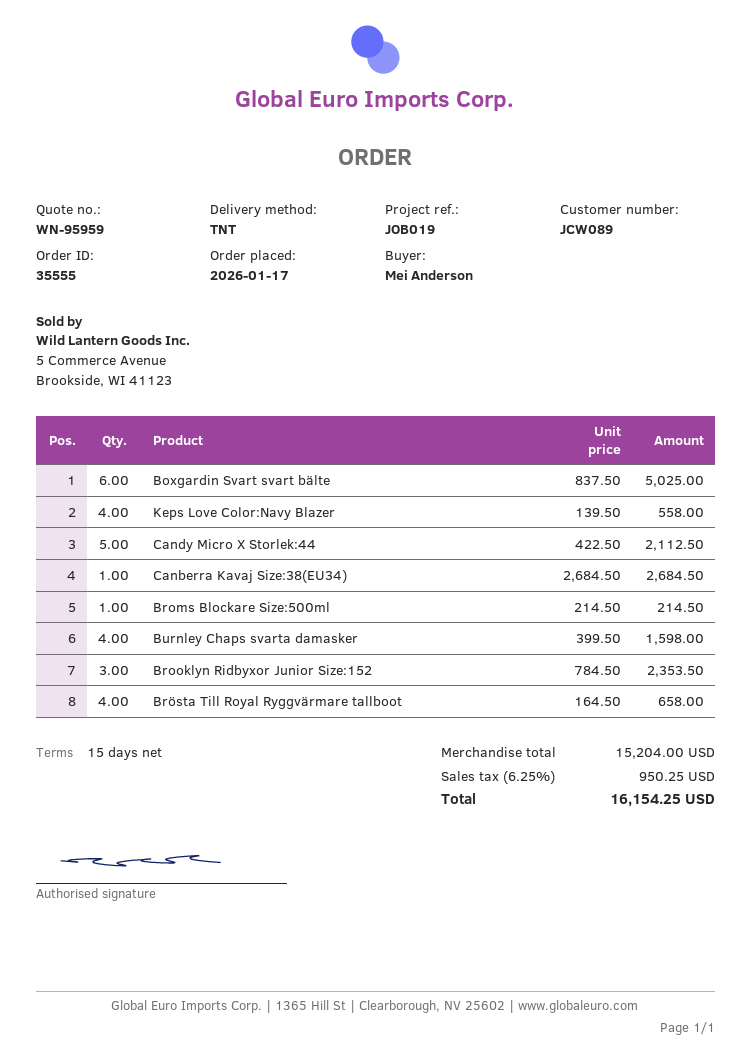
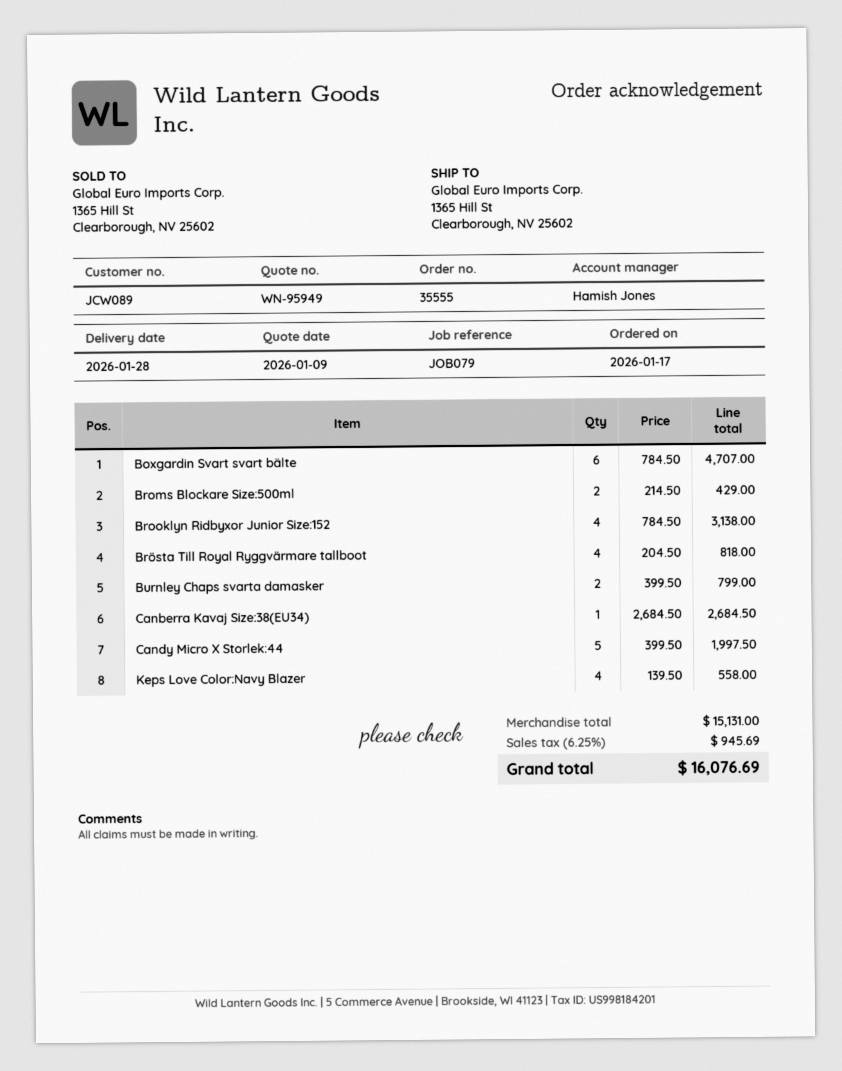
quote number: WN-95959 -> WN-95949
reference: JOB019 -> JOB079
Boxgardin Svart svart bälte: 6 x 837.50 = 5025.00 -> 6 x 784.50 = 4707.00
Candy Micro X Storlek:44: 5 x 422.50 = 2112.50 -> 5 x 399.50 = 1997.50
Broms Blockare Size:500ml: 1 x 214.50 = 214.50 -> 2 x 214.50 = 429.00
Burnley Chaps svarta damasker: 4 x 399.50 = 1598.00 -> 2 x 399.50 = 799.00
Brooklyn Ridbyxor Junior Size:152: 3 x 784.50 = 2353.50 -> 4 x 784.50 = 3138.00
Brösta Till Royal Ryggvärmare tallboot: 4 x 164.50 = 658.00 -> 4 x 204.50 = 818.00
subtotal: 15204.00 -> 15131.00
tax: 6.25% = 950.25 -> 6.25% = 945.69
total: 16154.25 -> 16076.69

